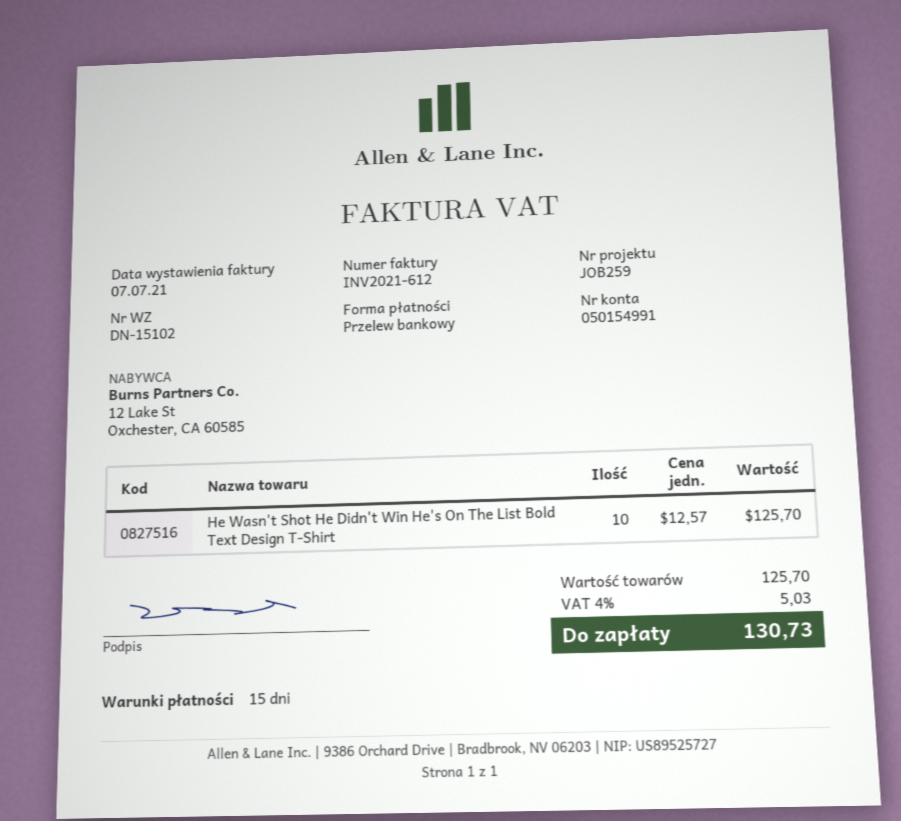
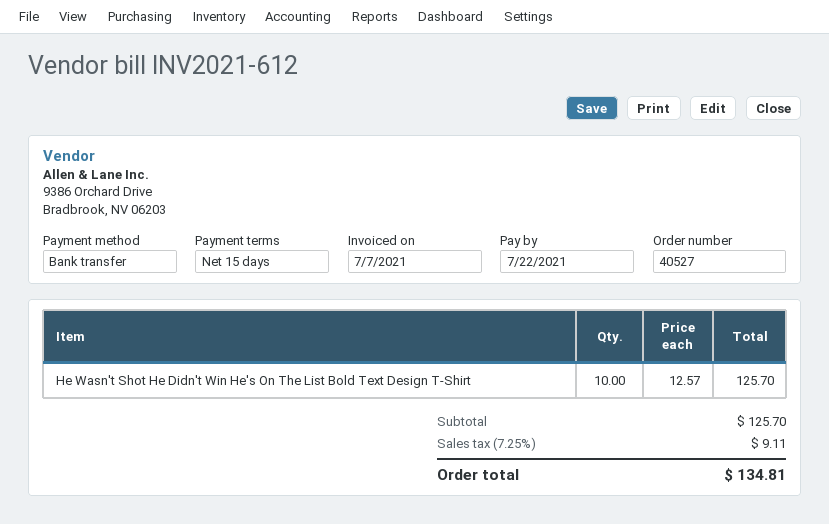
tax: 4% = 5.03 -> 7.25% = 9.11
total: 130.73 -> 134.81

